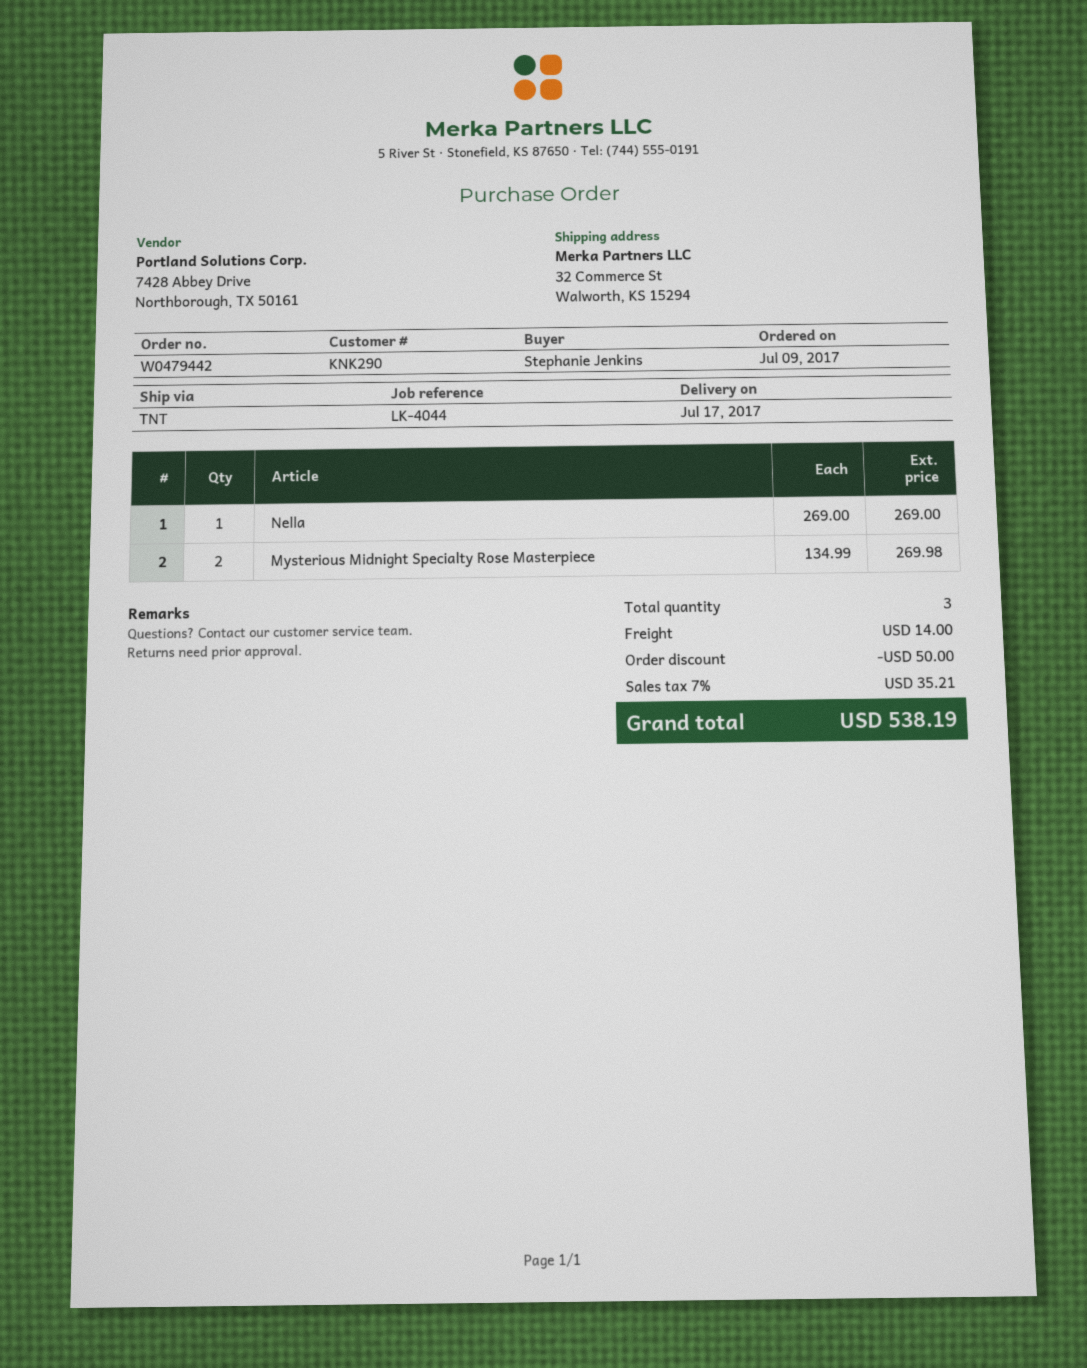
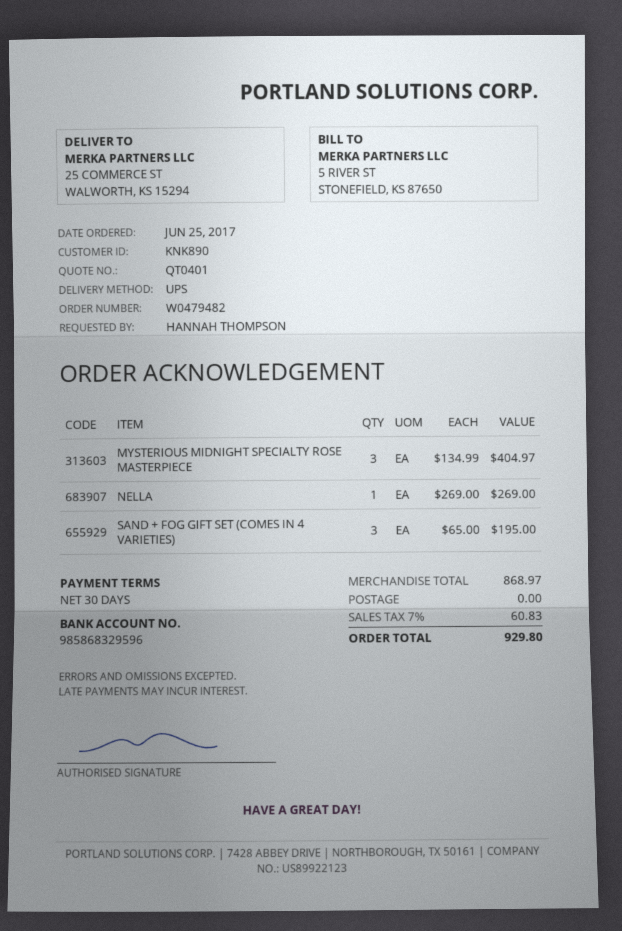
order number: W0479442 -> W0479482
order date: 2017-07-09 -> 2017-06-25
customer number: KNK290 -> KNK890
ordered by: Stephanie Jenkins -> HANNAH THOMPSON
shipping method: TNT -> UPS
ship to: 32 Commerce St, Walworth, KS 15294 -> 25 COMMERCE ST, WALWORTH, KS 15294
Mysterious Midnight Specialty Rose Masterpiece: 2 x 134.99 = 269.98 -> 3 x 134.99 = 404.97
SAND + FOG GIFT SET (COMES IN 4 VARIETIES): none -> 3 x 65.00 = 195.00
discount: 50.00 -> none
shipping: 14.00 -> 0.00
tax: 7% = 35.21 -> 7% = 60.83
total: 538.19 -> 929.80

